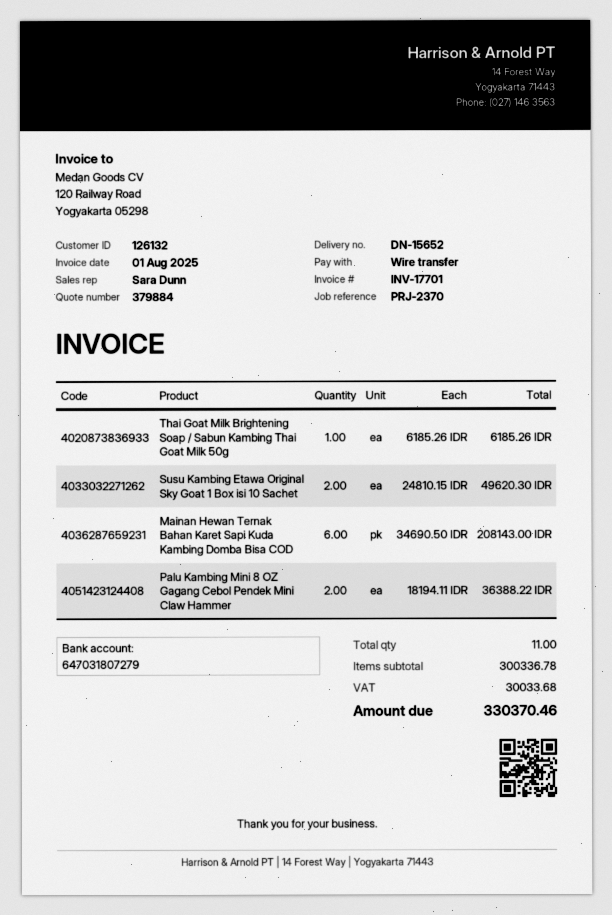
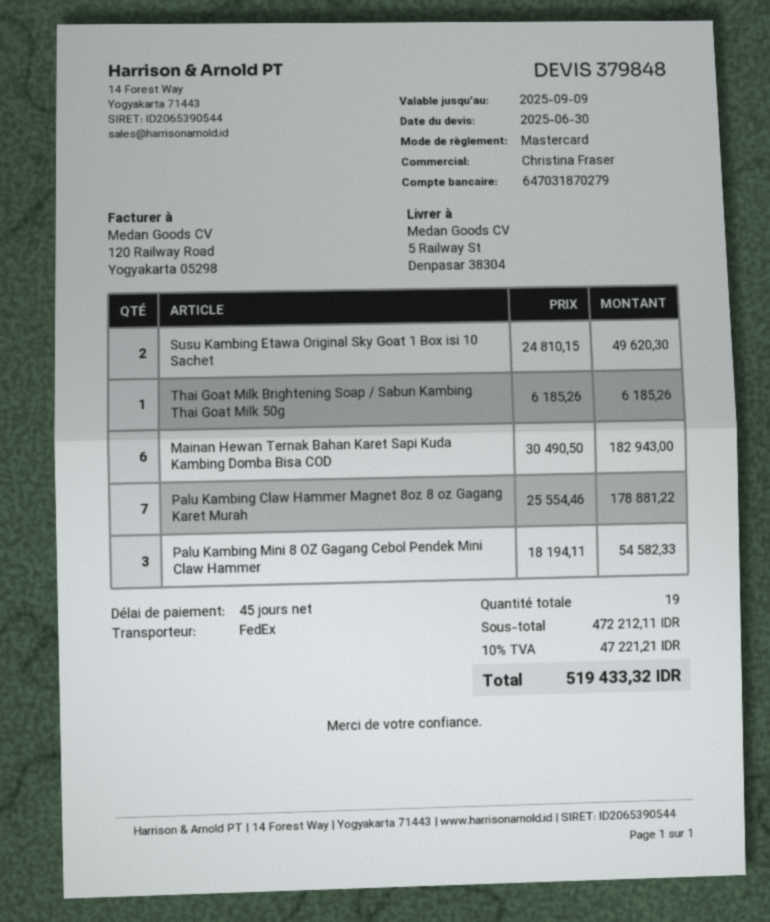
quote number: 379884 -> 379848
sales rep: Sara Dunn -> Christina Fraser
payment method: bank transfer -> Mastercard
bank account: 647031807279 -> 647031870279
Mainan Hewan Ternak Bahan Karet Sapi Kuda Kambing Domba Bisa COD: 6 x 34690.50 = 208143.00 -> 6 x 30490.50 = 182943.00
Palu Kambing Mini 8 OZ Gagang Cebol Pendek Mini Claw Hammer: 2 x 18194.11 = 36388.22 -> 3 x 18194.11 = 54582.33
Palu Kambing Claw Hammer Magnet 8oz 8 oz Gagang Karet Murah: none -> 7 x 25554.46 = 178881.22
total quantity: 11 -> 19
subtotal: 300336.78 -> 472212.11
tax: 30033.68 -> 47221.21
total: 330370.46 -> 519433.32

